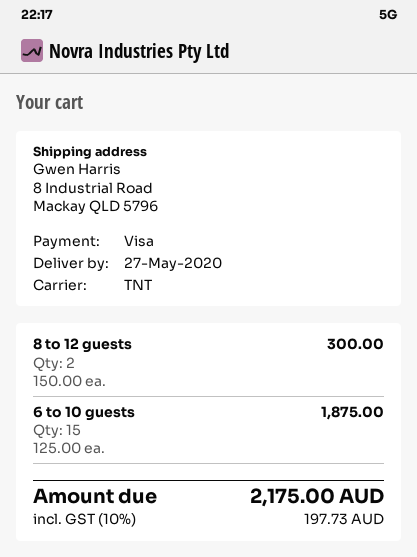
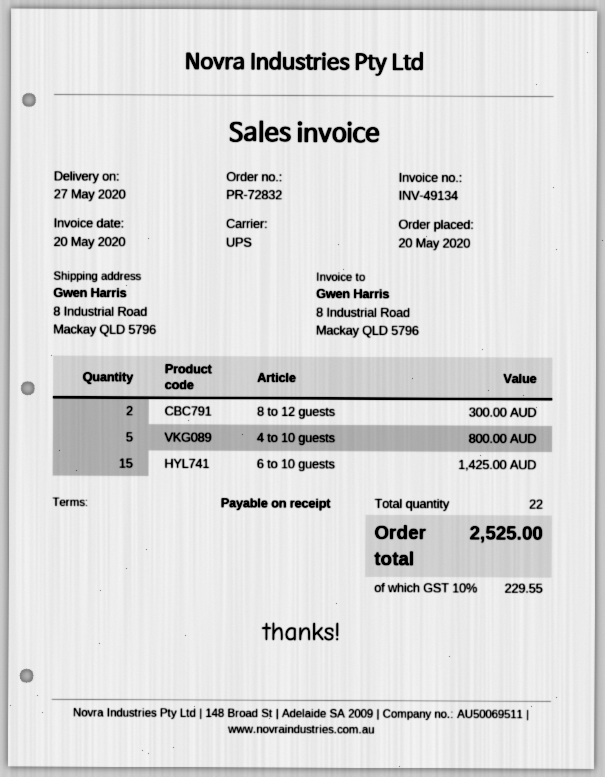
shipping method: TNT -> UPS
6 to 10 guests: 15 for 1875.00 -> 15 for 1425.00
4 to 10 guests: none -> 5 for 800.00
tax: 10% = 197.73 -> 10% = 229.55
total: 2175.00 -> 2525.00

